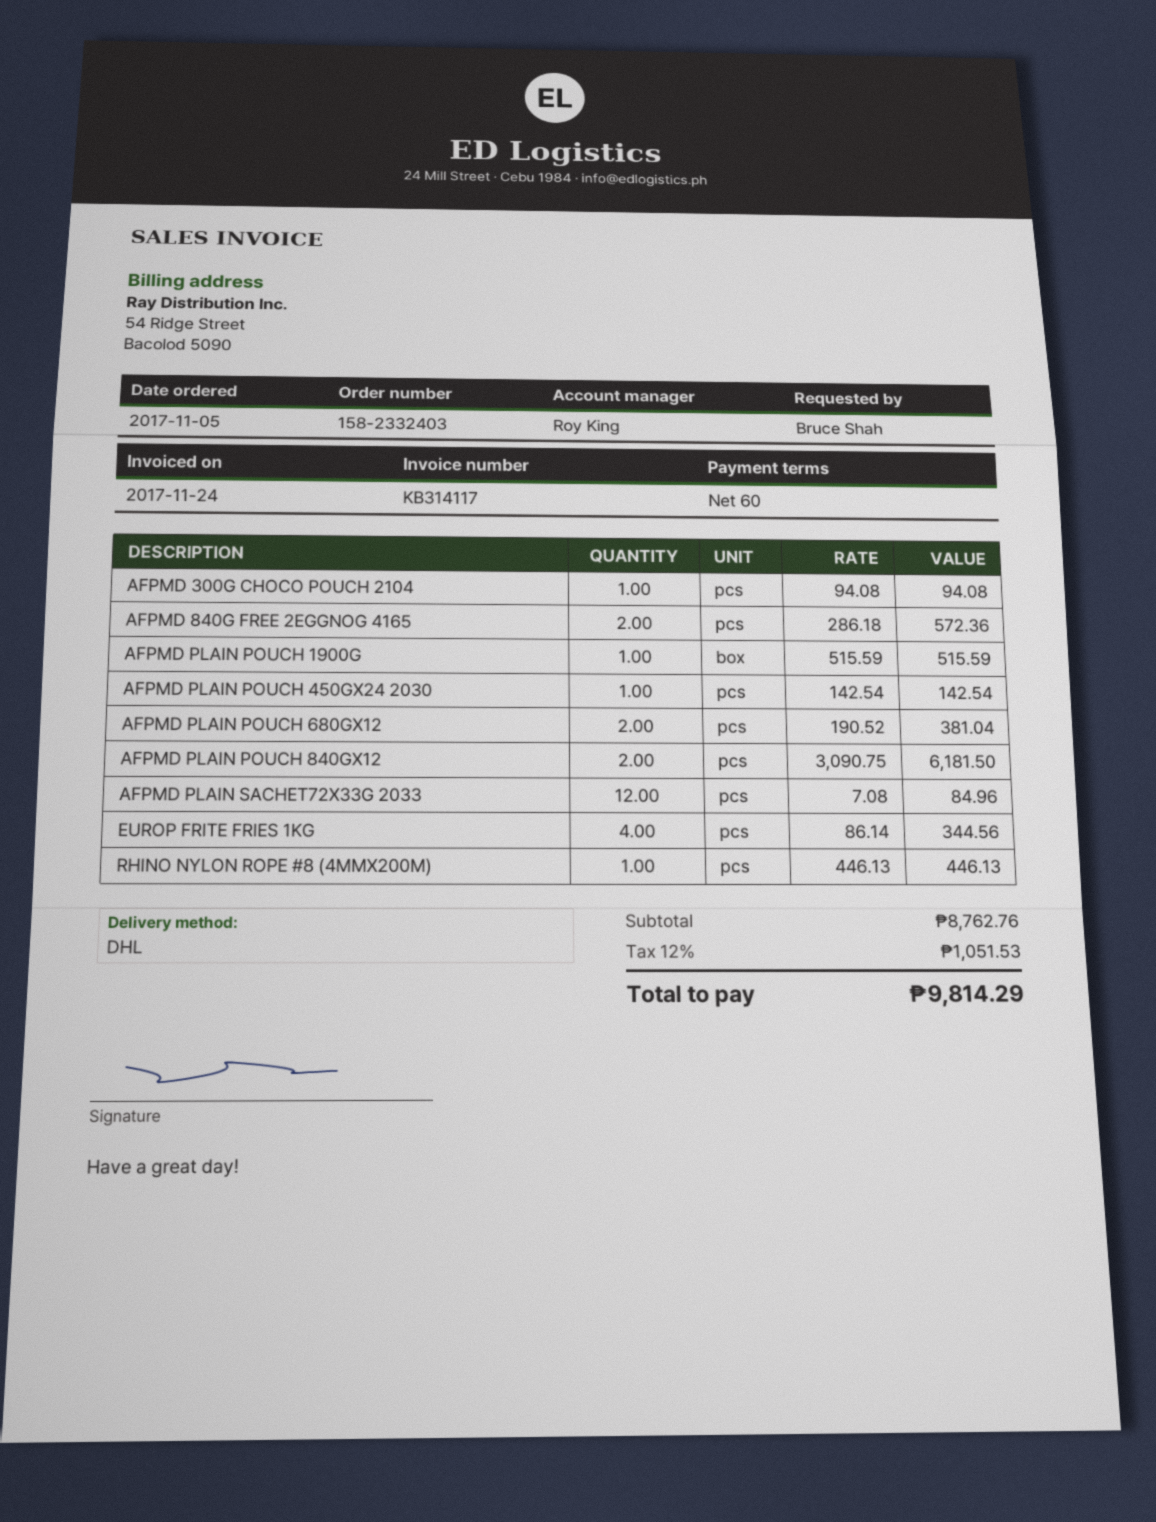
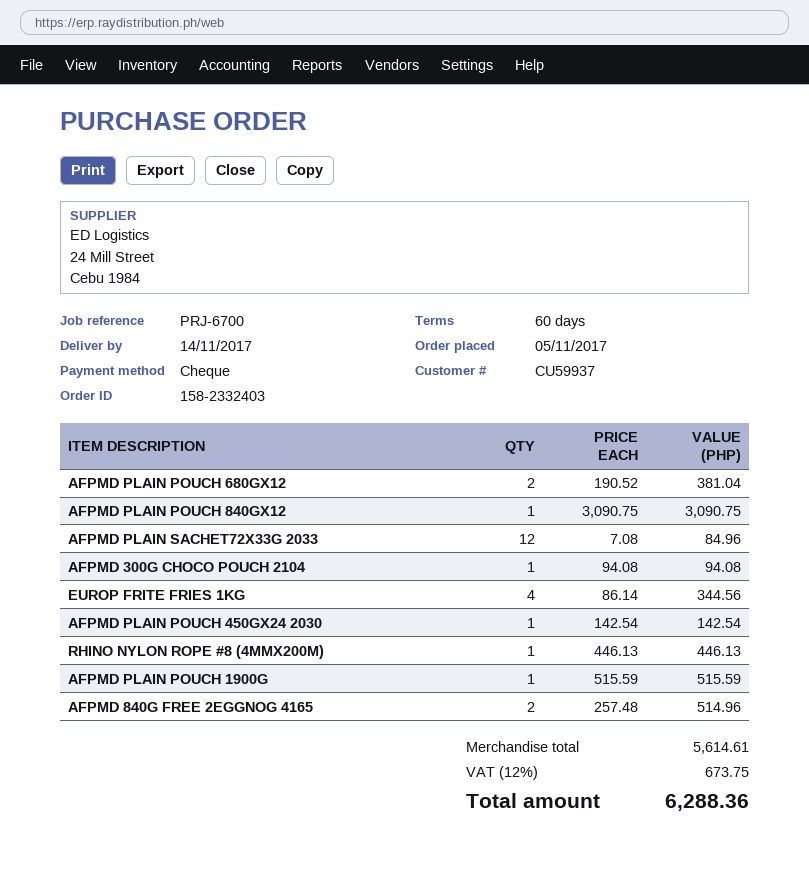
AFPMD 840G FREE 2EGGNOG 4165: 2 x 286.18 = 572.36 -> 2 x 257.48 = 514.96
AFPMD PLAIN POUCH 840GX12: 2 x 3090.75 = 6181.50 -> 1 x 3090.75 = 3090.75
subtotal: 8762.76 -> 5614.61
tax: 12% = 1051.53 -> 12% = 673.75
total: 9814.29 -> 6288.36

